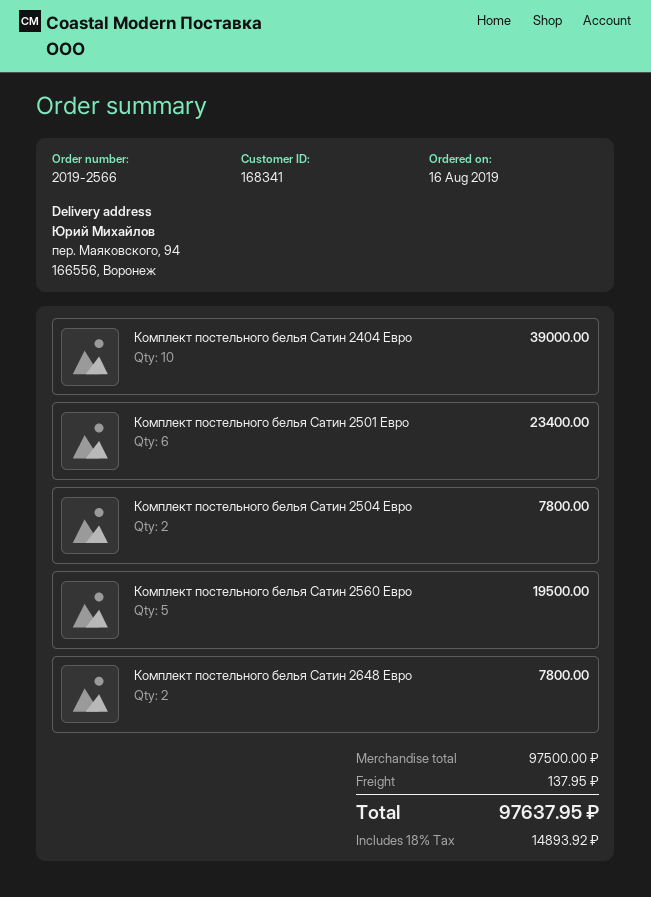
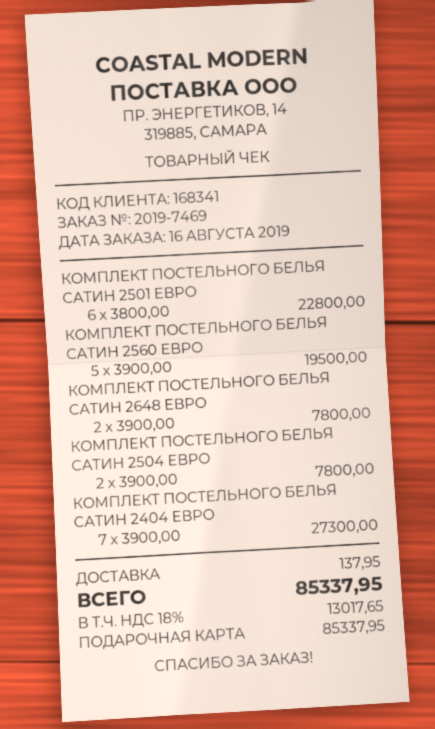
order number: 2019-2566 -> 2019-7469
Комплект постельного белья Сатин 2404 Евро: 10 for 39000.00 -> 7 for 27300.00
Комплект постельного белья Сатин 2501 Евро: 6 for 23400.00 -> 6 for 22800.00
tax: 18% = 14893.92 -> 18% = 13017.65
total: 97637.95 -> 85337.95

